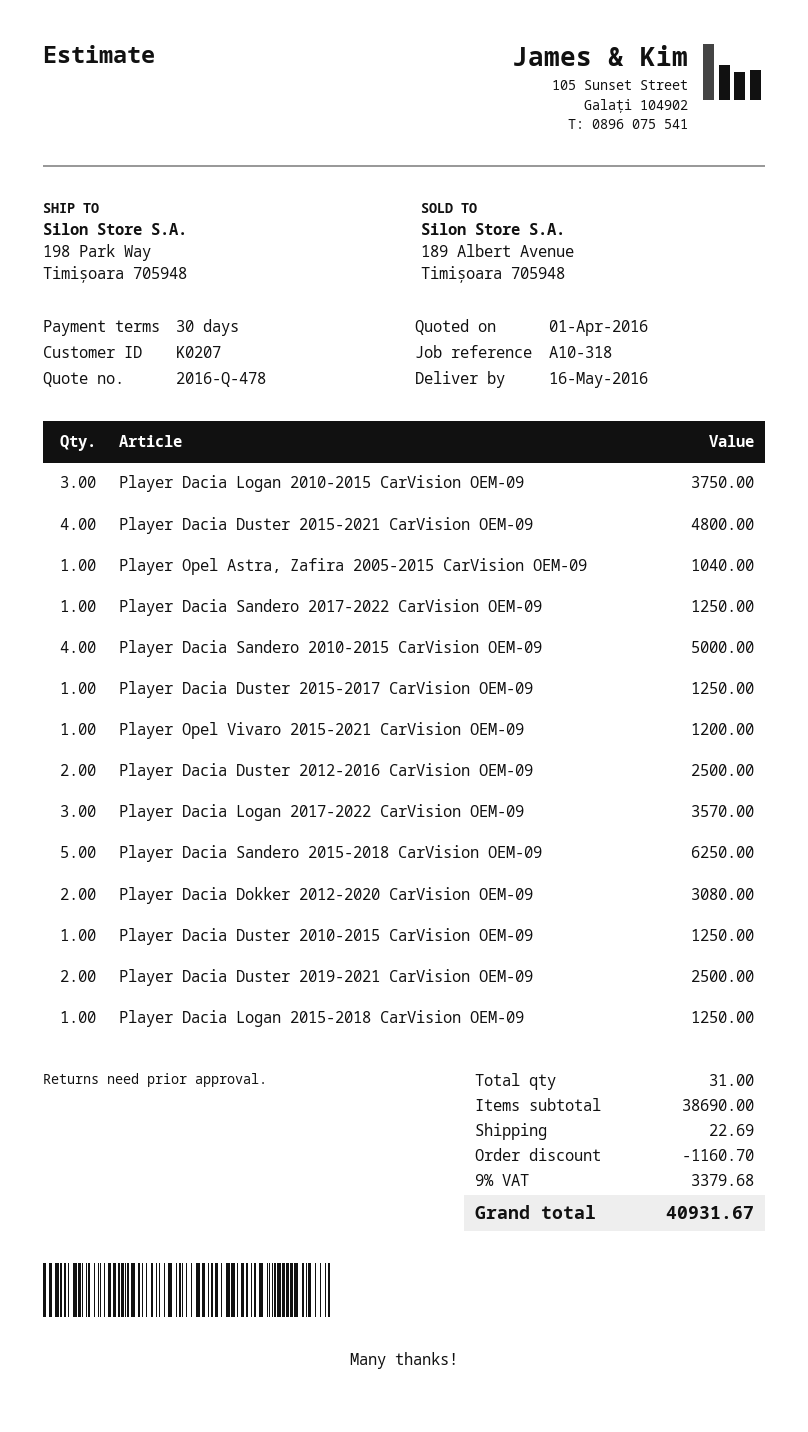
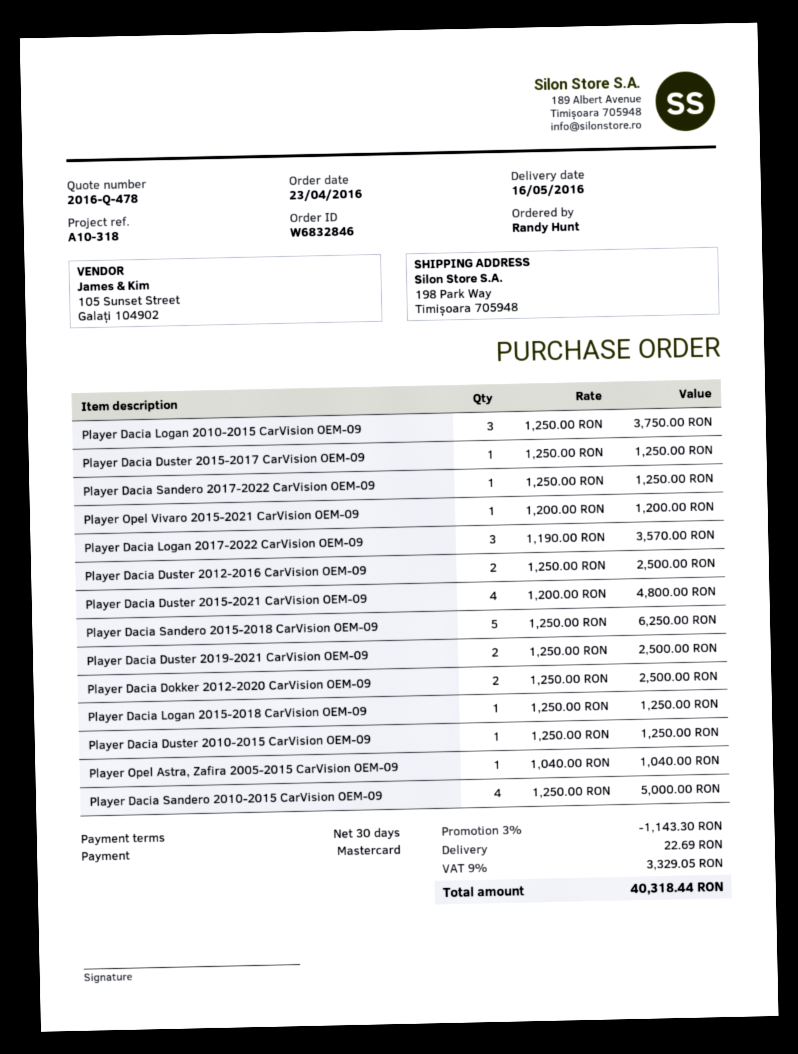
Player Dacia Dokker 2012-2020 CarVision OEM-09: 2 for 3080.00 -> 2 for 2500.00
discount: 1160.70 -> 1143.30
tax: 9% = 3379.68 -> 9% = 3329.05
total: 40931.67 -> 40318.44

